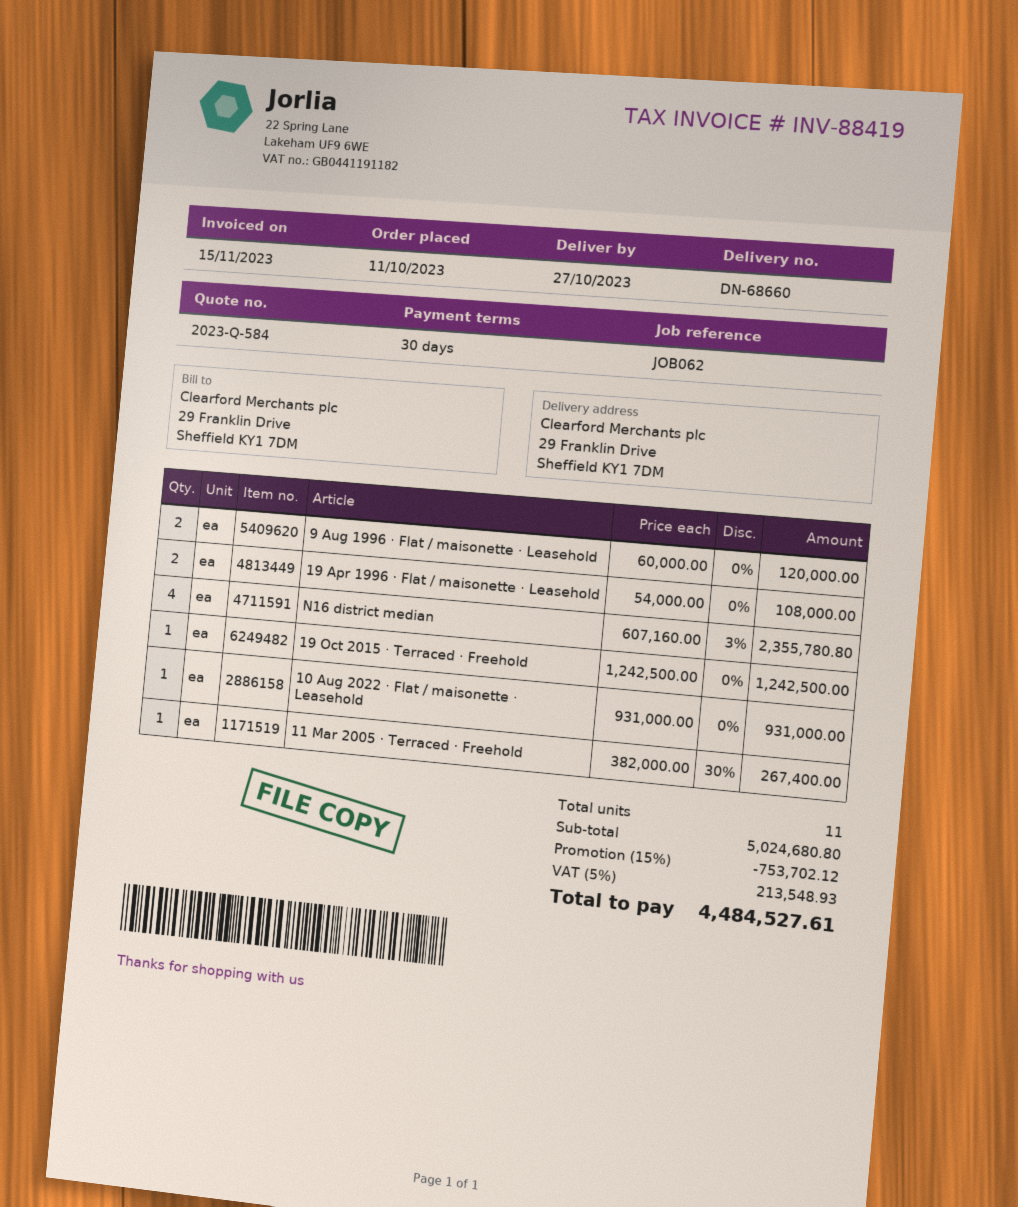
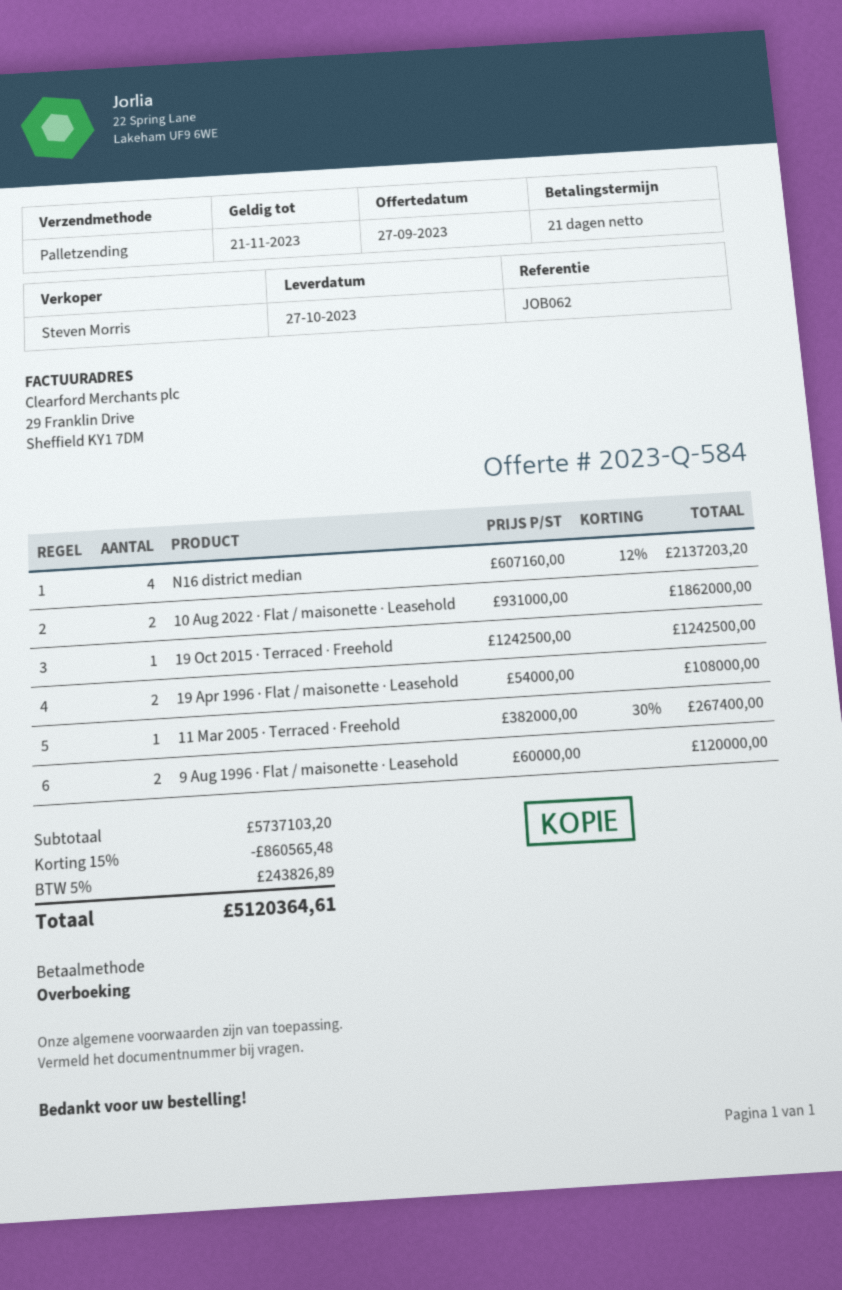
payment terms: 30 days -> 21 days
N16 district median: 4 x 607160.00 - 3% = 2355780.80 -> 4 x 607160.00 - 12% = 2137203.20
10 Aug 2022 · Flat / maisonette · Leasehold: 1 x 931000.00 = 931000.00 -> 2 x 931000.00 = 1862000.00
subtotal: 5024680.80 -> 5737103.20
discount: 15% = 753702.12 -> 15% = 860565.48
tax: 5% = 213548.93 -> 5% = 243826.89
total: 4484527.61 -> 5120364.61

